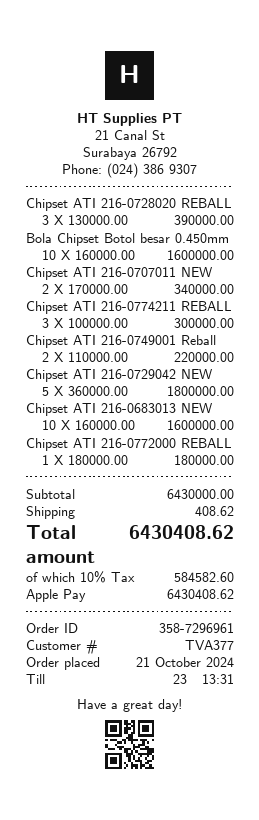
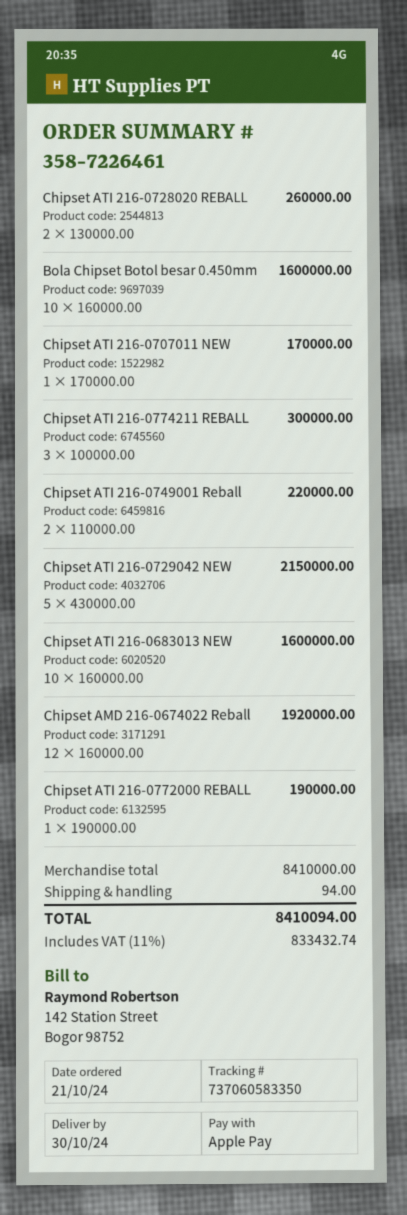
order number: 358-7296961 -> 358-7226461
Chipset ATI 216-0728020 REBALL: 3 x 130000.00 = 390000.00 -> 2 x 130000.00 = 260000.00
Chipset ATI 216-0707011 NEW: 2 x 170000.00 = 340000.00 -> 1 x 170000.00 = 170000.00
Chipset ATI 216-0729042 NEW: 5 x 360000.00 = 1800000.00 -> 5 x 430000.00 = 2150000.00
Chipset ATI 216-0772000 REBALL: 1 x 180000.00 = 180000.00 -> 1 x 190000.00 = 190000.00
Chipset AMD 216-0674022 Reball: none -> 12 x 160000.00 = 1920000.00
subtotal: 6430000.00 -> 8410000.00
shipping: 408.62 -> 94.00
tax: 10% = 584582.60 -> 11% = 833432.74
total: 6430408.62 -> 8410094.00

